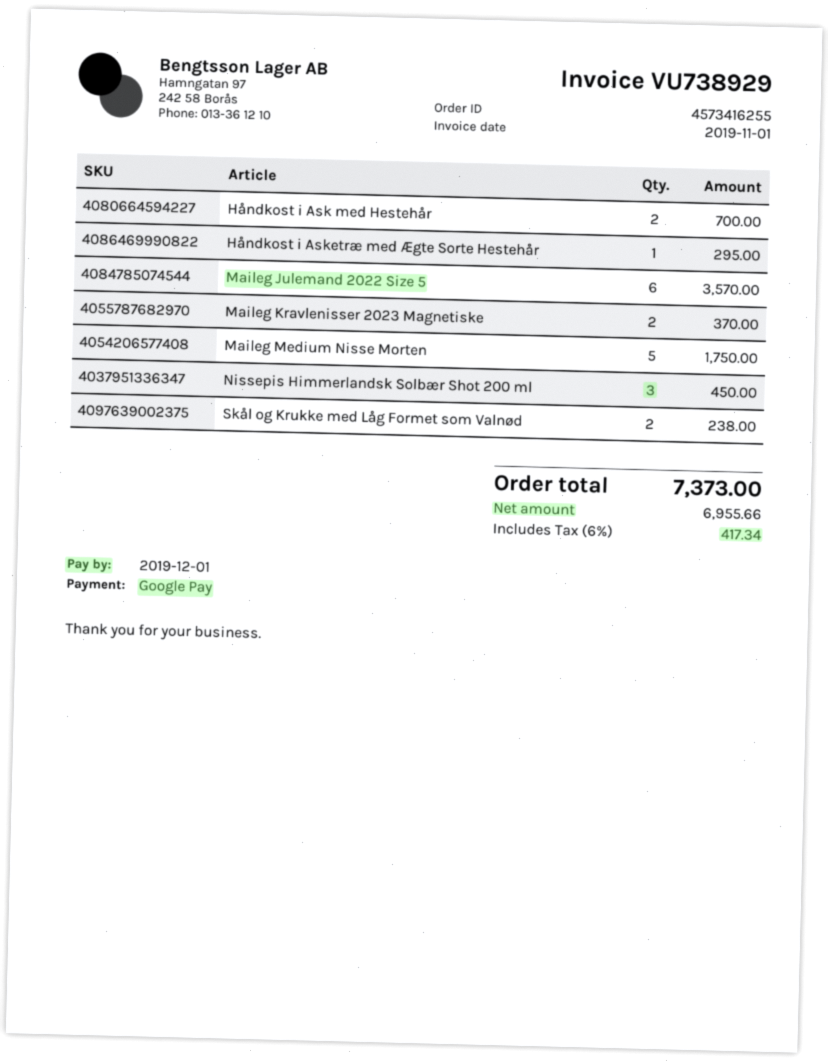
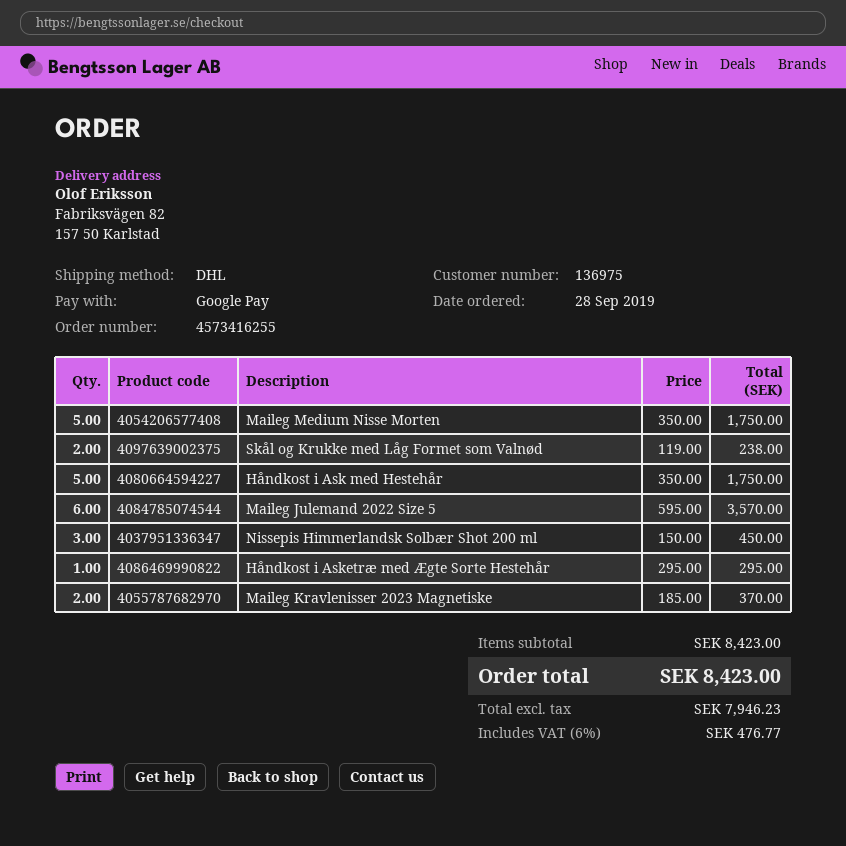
Håndkost i Ask med Hestehår: 2 for 700.00 -> 5 for 1750.00
net: 6955.66 -> 7946.23
tax: 6% = 417.34 -> 6% = 476.77
total: 7373.00 -> 8423.00

